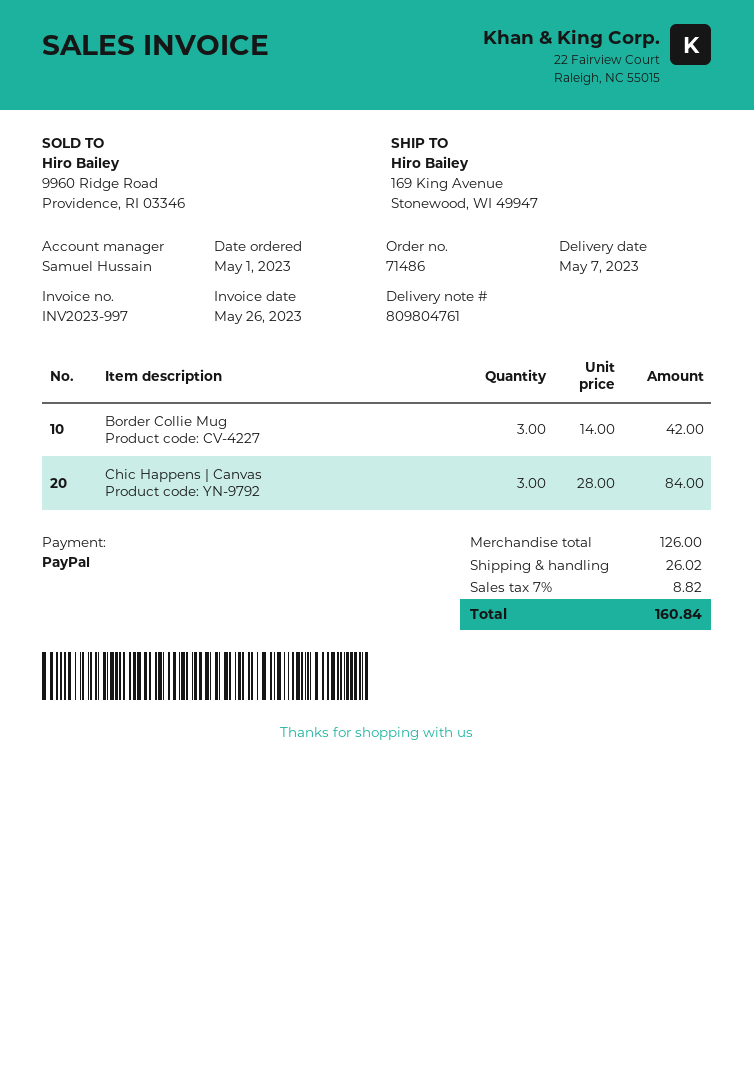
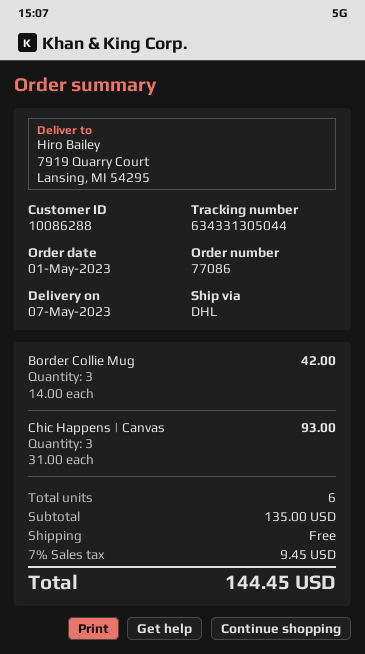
order number: 71486 -> 77086
ship to: 169 King Avenue, Stonewood, WI 49947 -> 7919 Quarry Court, Lansing, MI 54295
Chic Happens | Canvas: 3 x 28.00 = 84.00 -> 3 x 31.00 = 93.00
subtotal: 126.00 -> 135.00
shipping: 26.02 -> 0.00
tax: 7% = 8.82 -> 7% = 9.45
total: 160.84 -> 144.45

